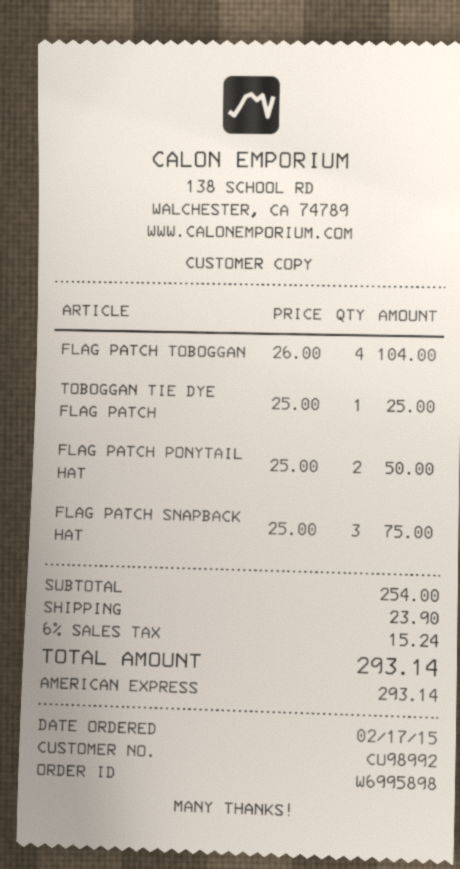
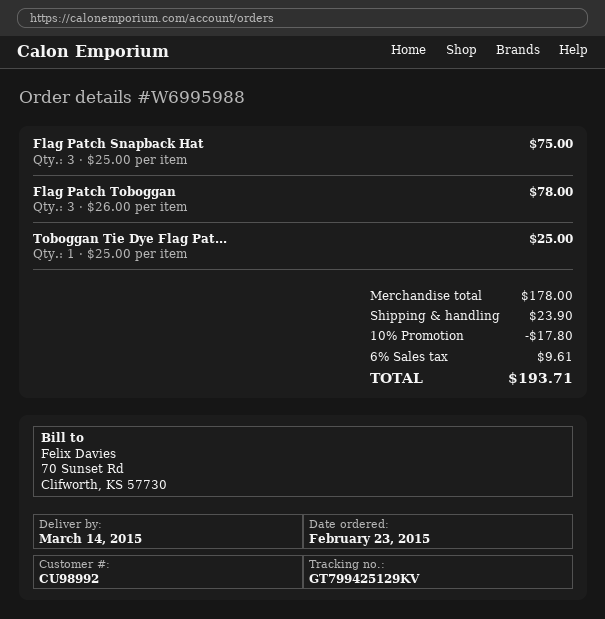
order number: W6995898 -> W6995988
order date: 2015-02-17 -> 2015-02-23
FLAG PATCH TOBOGGAN: 4 x 26.00 = 104.00 -> 3 x 26.00 = 78.00
FLAG PATCH PONYTAIL HAT: 2 x 25.00 = 50.00 -> none
subtotal: 254.00 -> 178.00
discount: none -> 10% = 17.80
tax: 6% = 15.24 -> 6% = 9.61
total: 293.14 -> 193.71

